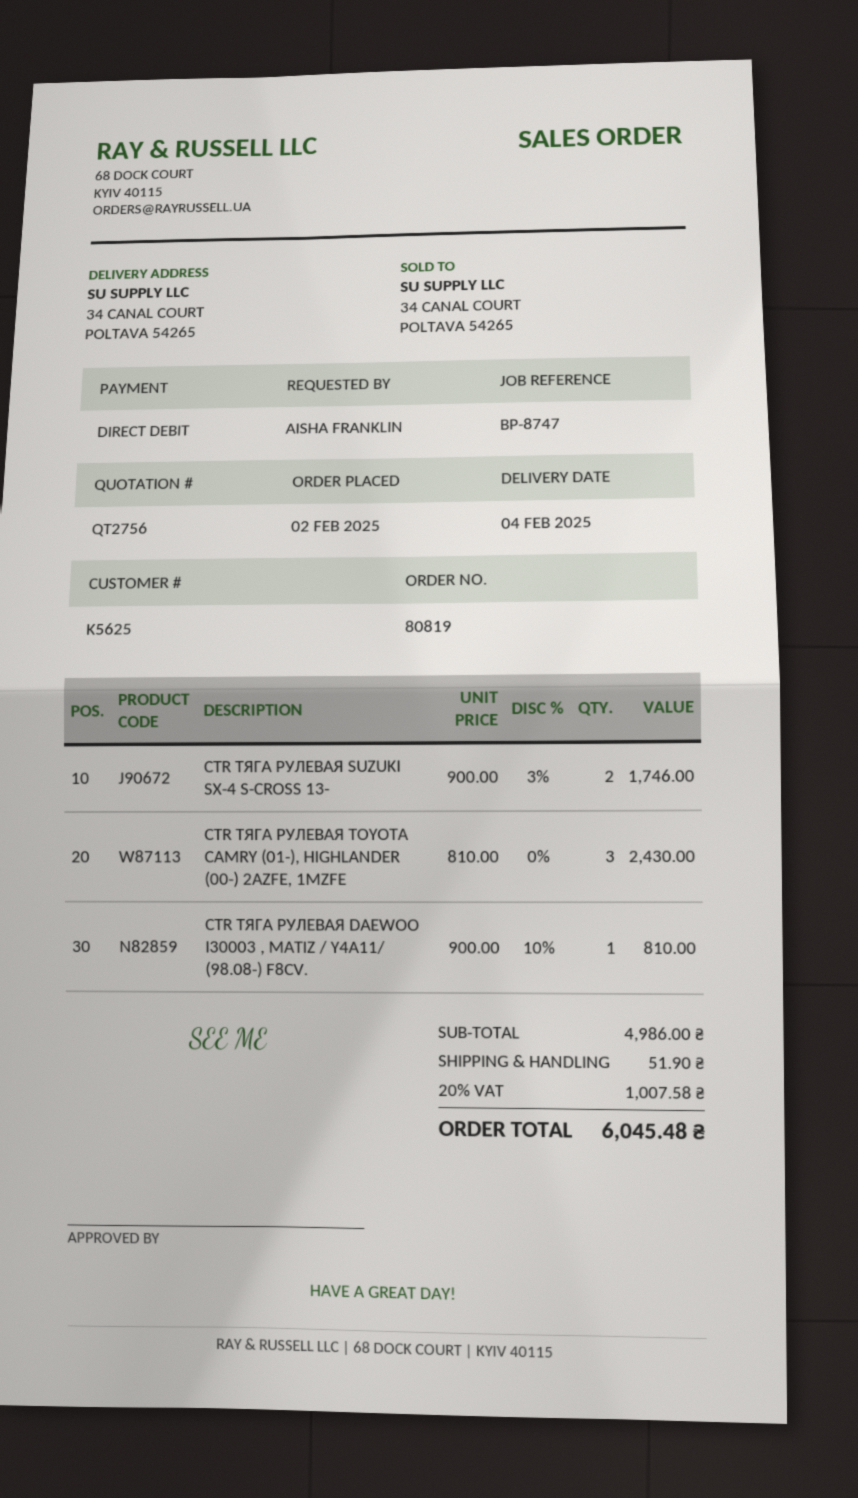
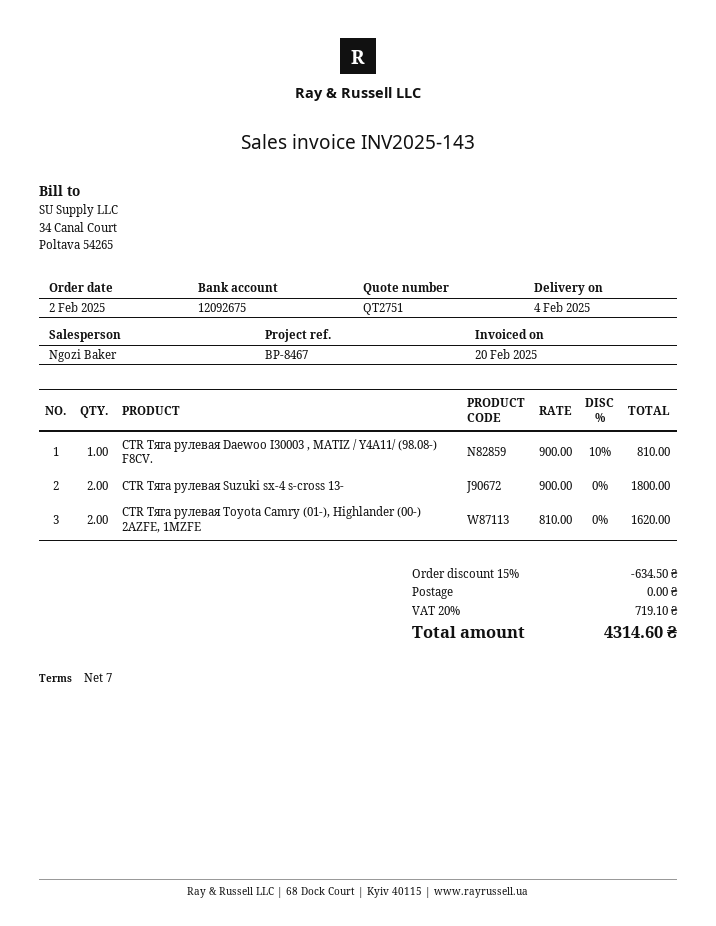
quote number: QT2756 -> QT2751
reference: BP-8747 -> BP-8467
CTR ТЯГА РУЛЕВАЯ SUZUKI SX-4 S-CROSS 13-: 2 x 900.00 - 3% = 1746.00 -> 2 x 900.00 = 1800.00
CTR ТЯГА РУЛЕВАЯ TOYOTA CAMRY (01-), HIGHLANDER (00-) 2AZFE, 1MZFE: 3 x 810.00 = 2430.00 -> 2 x 810.00 = 1620.00
discount: none -> 15% = 634.50
shipping: 51.90 -> 0.00
tax: 20% = 1007.58 -> 20% = 719.10
total: 6045.48 -> 4314.60

